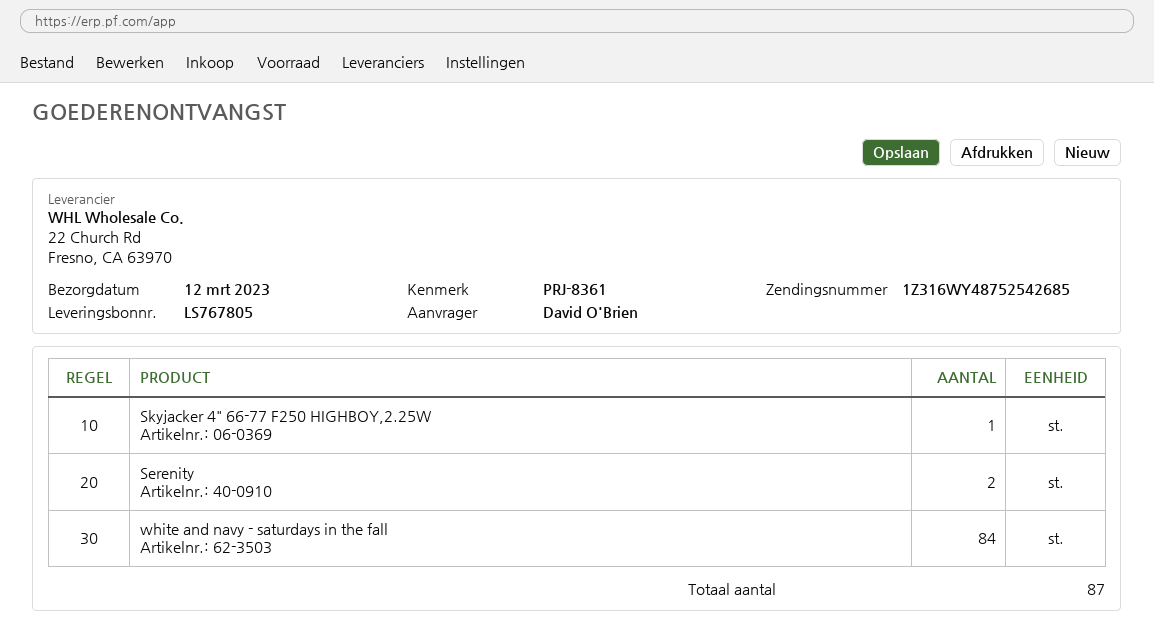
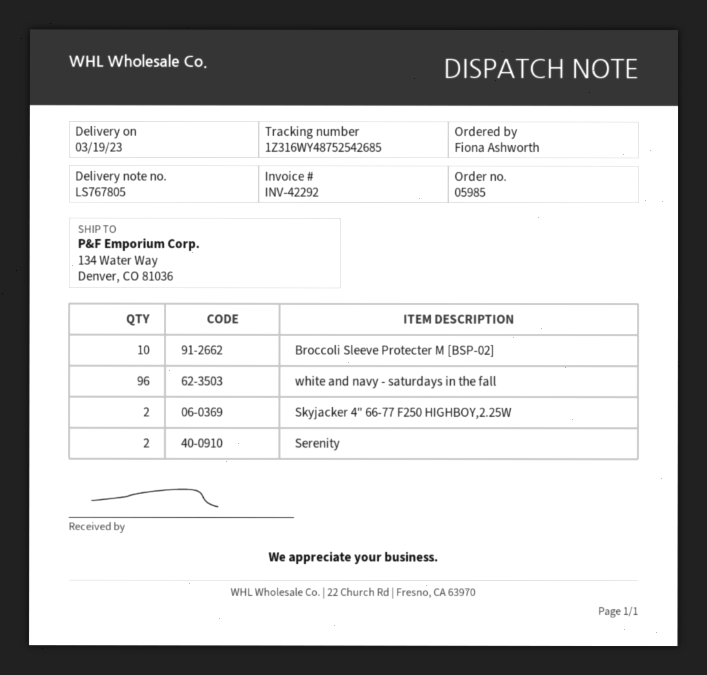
delivery date: 2023-03-12 -> 2023-03-19
ordered by: David O'Brien -> Fiona Ashworth
Skyjacker 4" 66-77 F250 HIGHBOY,2.25W: 1 -> 2
white and navy - saturdays in the fall: 84 -> 96
Broccoli Sleeve Protecter M [BSP-02]: none -> 10

